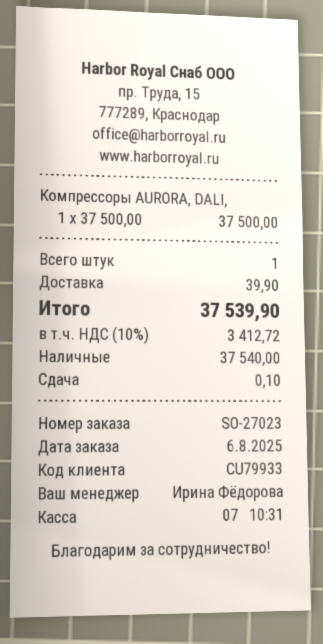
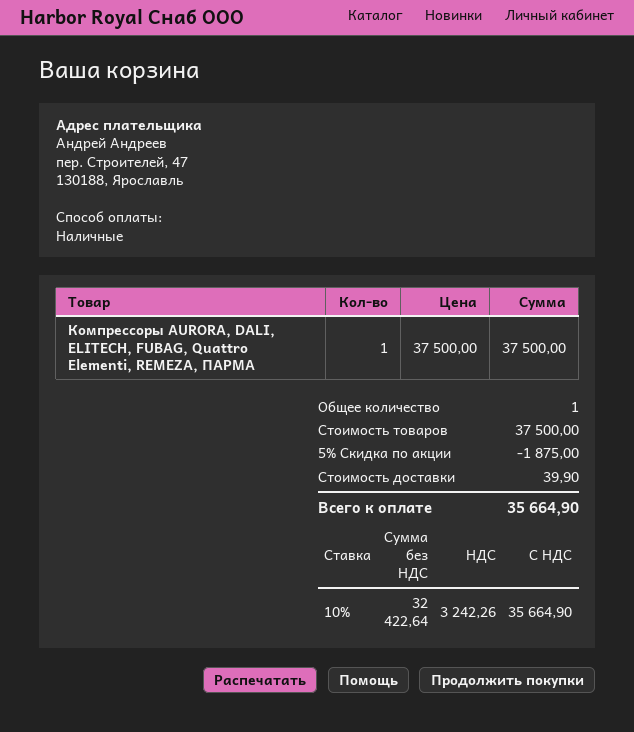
discount: none -> 5% = 1875.00
tax: 10% = 3412.72 -> 10% = 3242.26
total: 37539.90 -> 35664.90

